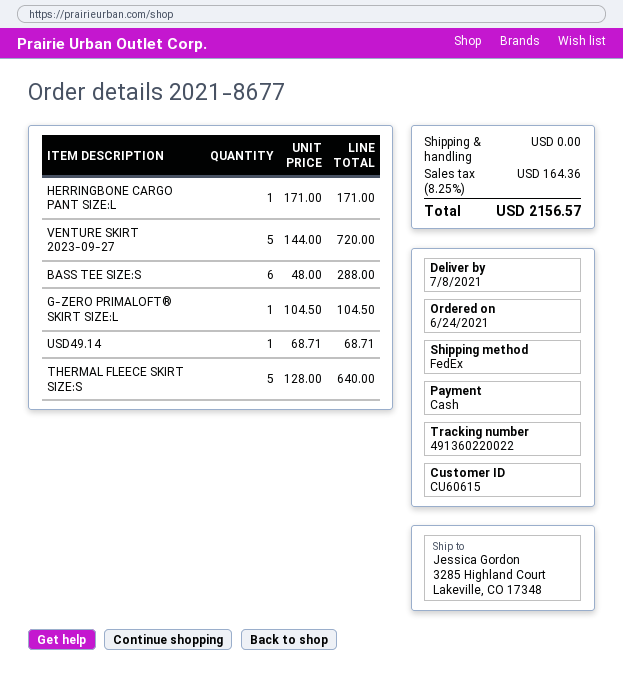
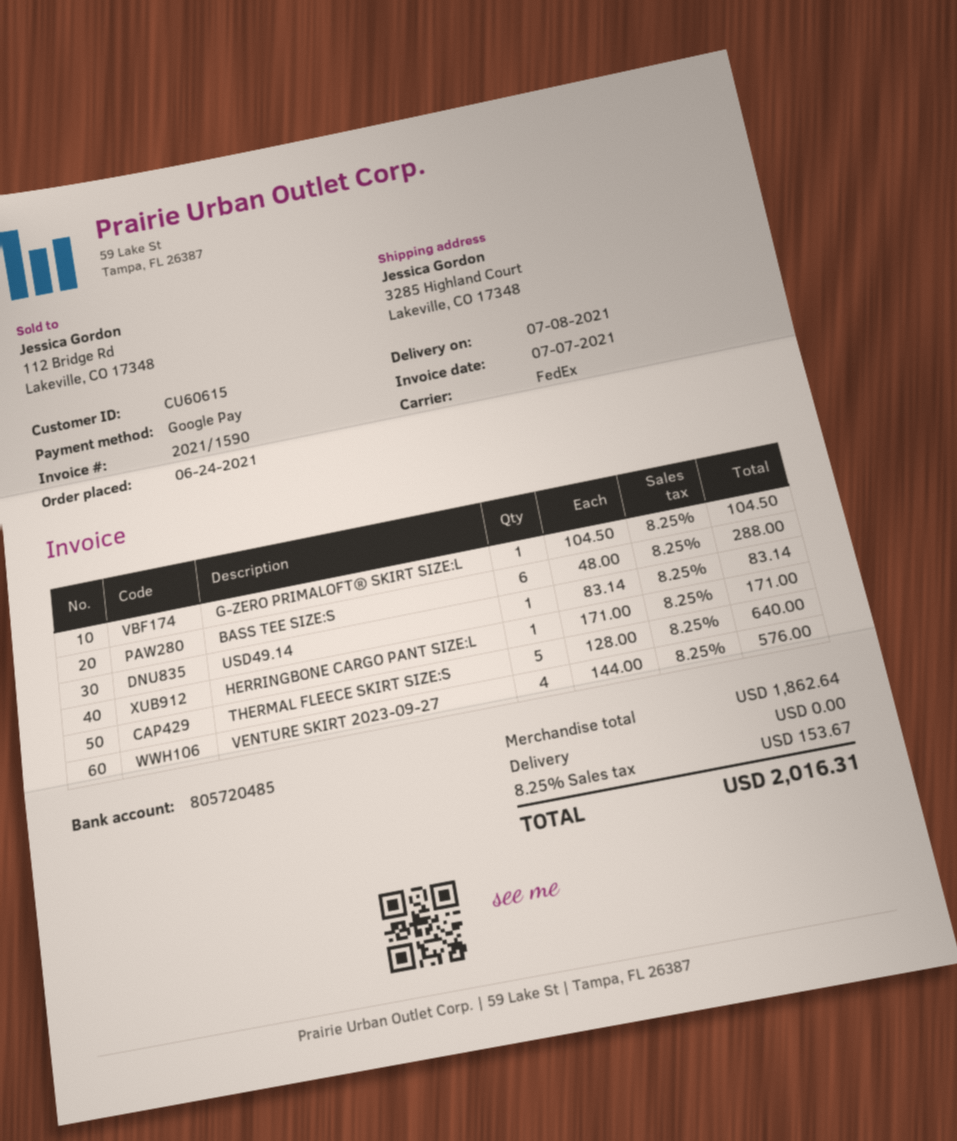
payment method: cash -> Google Pay
VENTURE SKIRT 2023-09-27: 5 x 144.00 = 720.00 -> 4 x 144.00 = 576.00
USD49.14: 1 x 68.71 = 68.71 -> 1 x 83.14 = 83.14
tax: 8.25% = 164.36 -> 8.25% = 153.67
total: 2156.57 -> 2016.31

